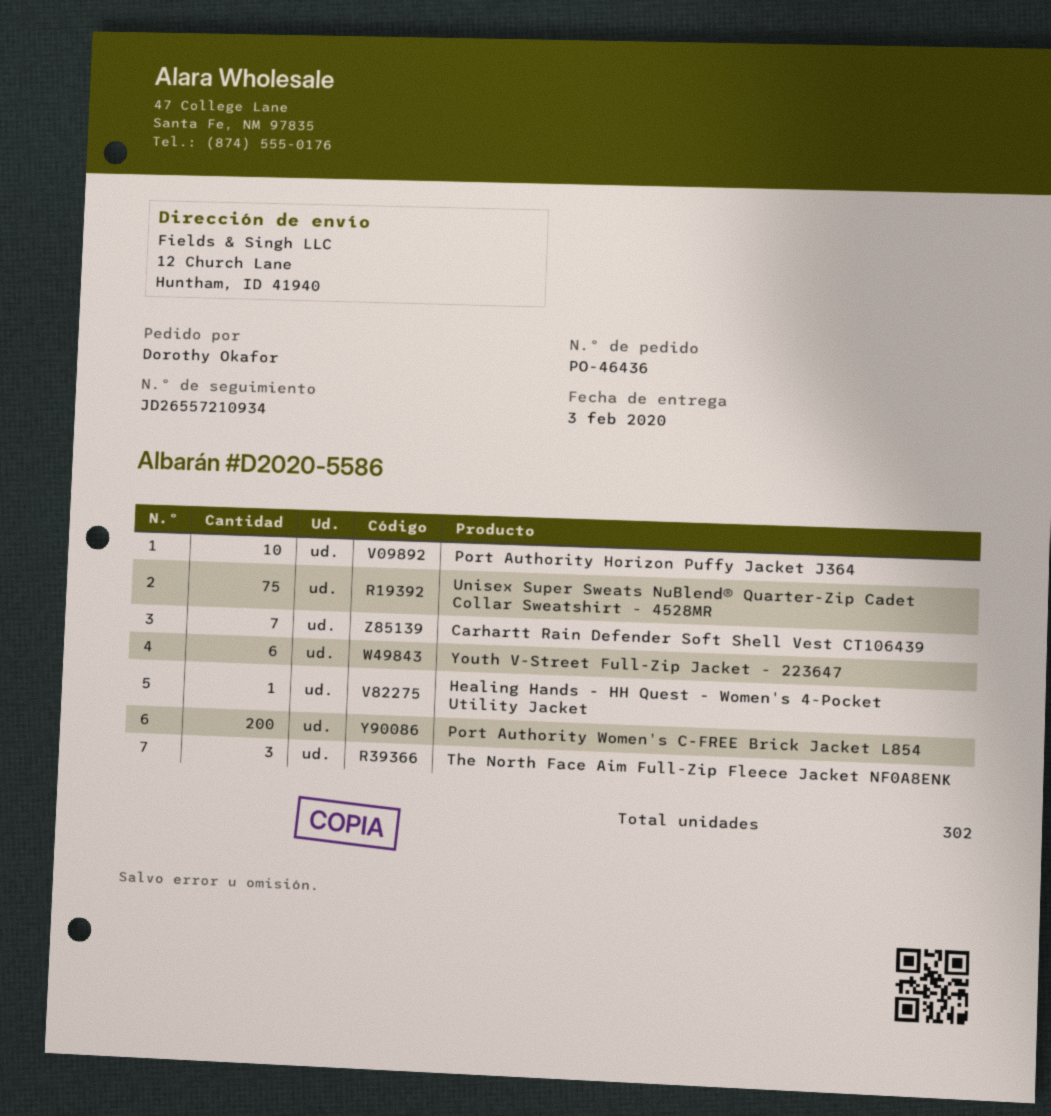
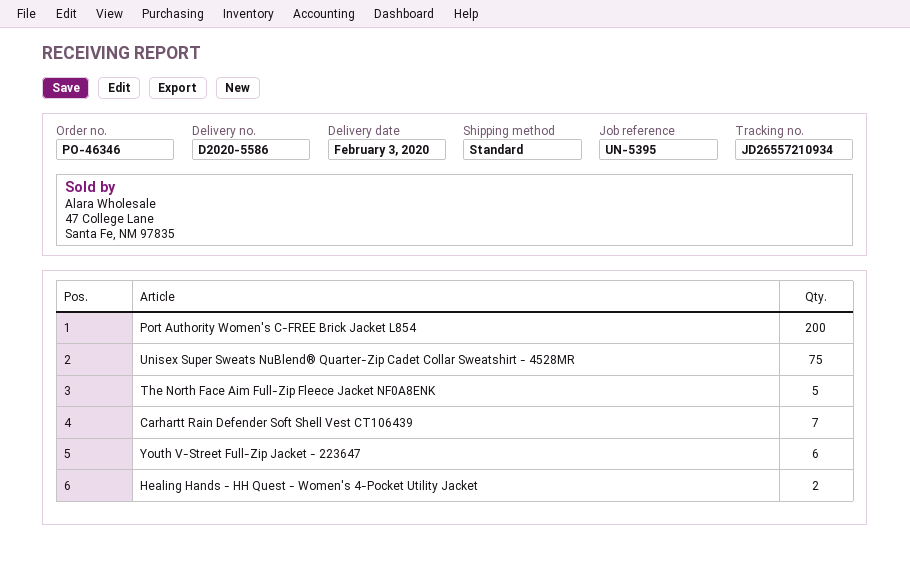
order number: PO-46436 -> PO-46346
Port Authority Horizon Puffy Jacket J364: 10 -> none
Healing Hands - HH Quest - Women's 4-Pocket Utility Jacket: 1 -> 2
The North Face Aim Full-Zip Fleece Jacket NF0A8ENK: 3 -> 5

